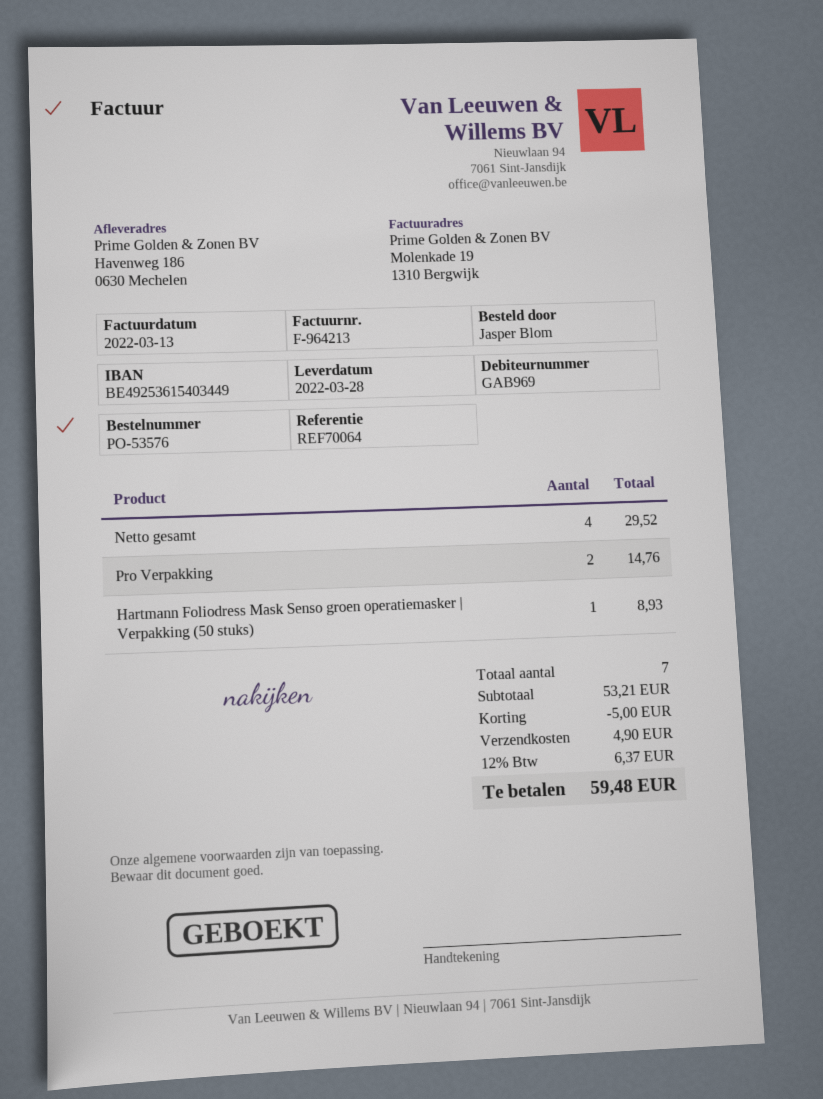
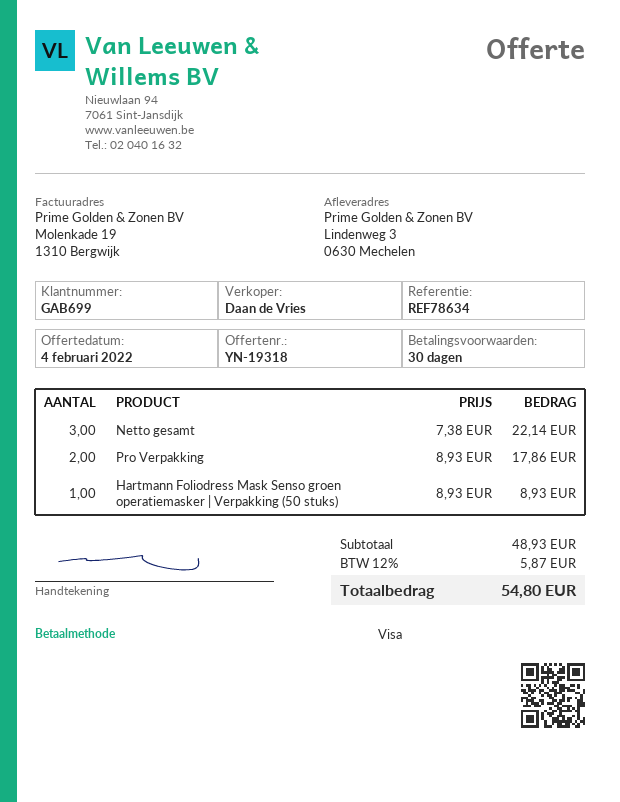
customer number: GAB969 -> GAB699
reference: REF70064 -> REF78634
ship to: Havenweg 186, 0630 Mechelen -> Lindenweg 3, 0630 Mechelen
Netto gesamt: 4 for 29.52 -> 3 for 22.14
Pro Verpakking: 2 for 14.76 -> 2 for 17.86
subtotal: 53.21 -> 48.93
discount: 5.00 -> none
shipping: 4.90 -> none
tax: 12% = 6.37 -> 12% = 5.87
total: 59.48 -> 54.80

